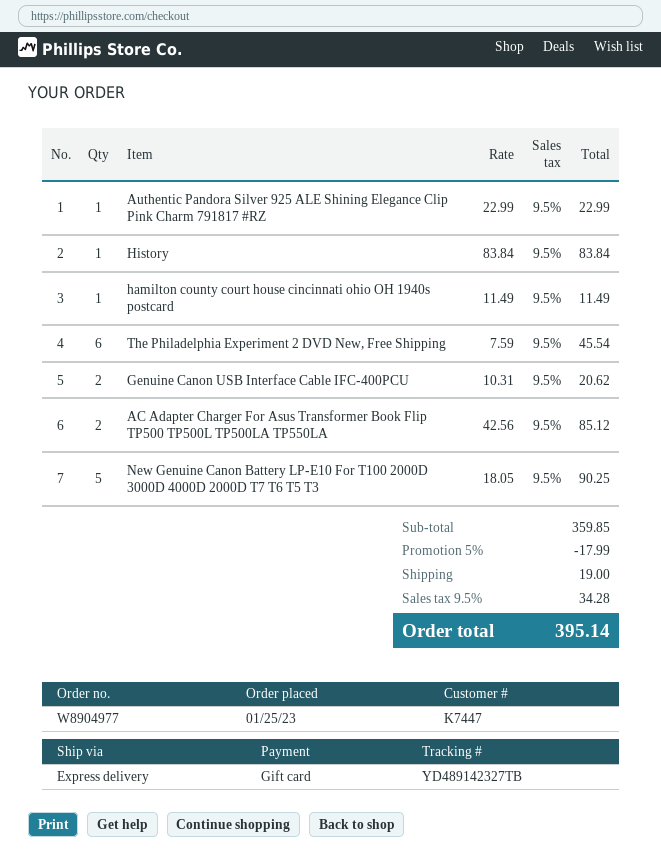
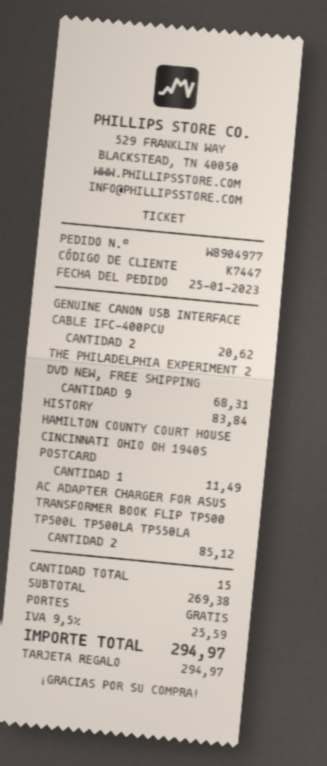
Authentic Pandora Silver 925 ALE Shining Elegance Clip Pink Charm 791817 #RZ: 1 for 22.99 -> none
The Philadelphia Experiment 2 DVD New, Free Shipping: 6 for 45.54 -> 9 for 68.31
New Genuine Canon Battery LP-E10 For T100 2000D 3000D 4000D 2000D T7 T6 T5 T3: 5 for 90.25 -> none
subtotal: 359.85 -> 269.38
discount: 5% = 17.99 -> none
shipping: 19.00 -> 0.00
tax: 9.5% = 34.28 -> 9.5% = 25.59
total: 395.14 -> 294.97

